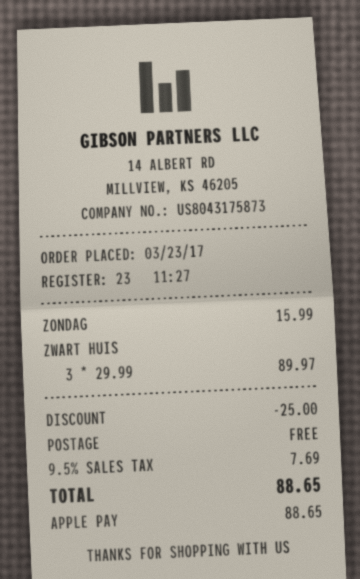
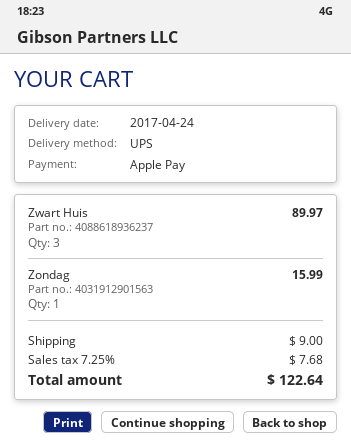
discount: 25.00 -> none
shipping: 0.00 -> 9.00
tax: 9.5% = 7.69 -> 7.25% = 7.68
total: 88.65 -> 122.64

